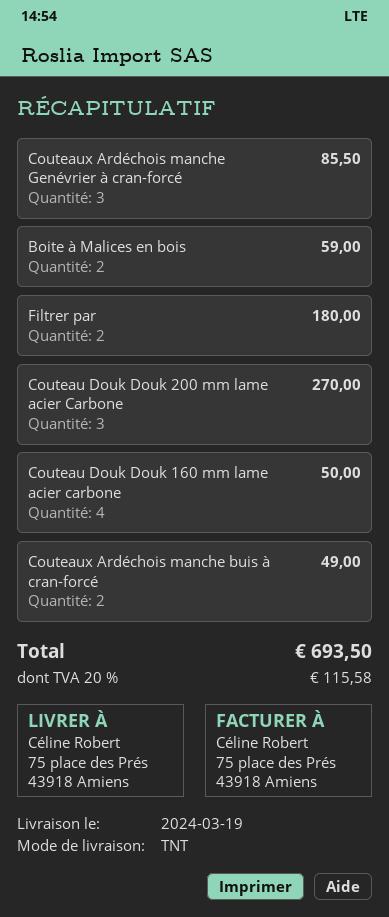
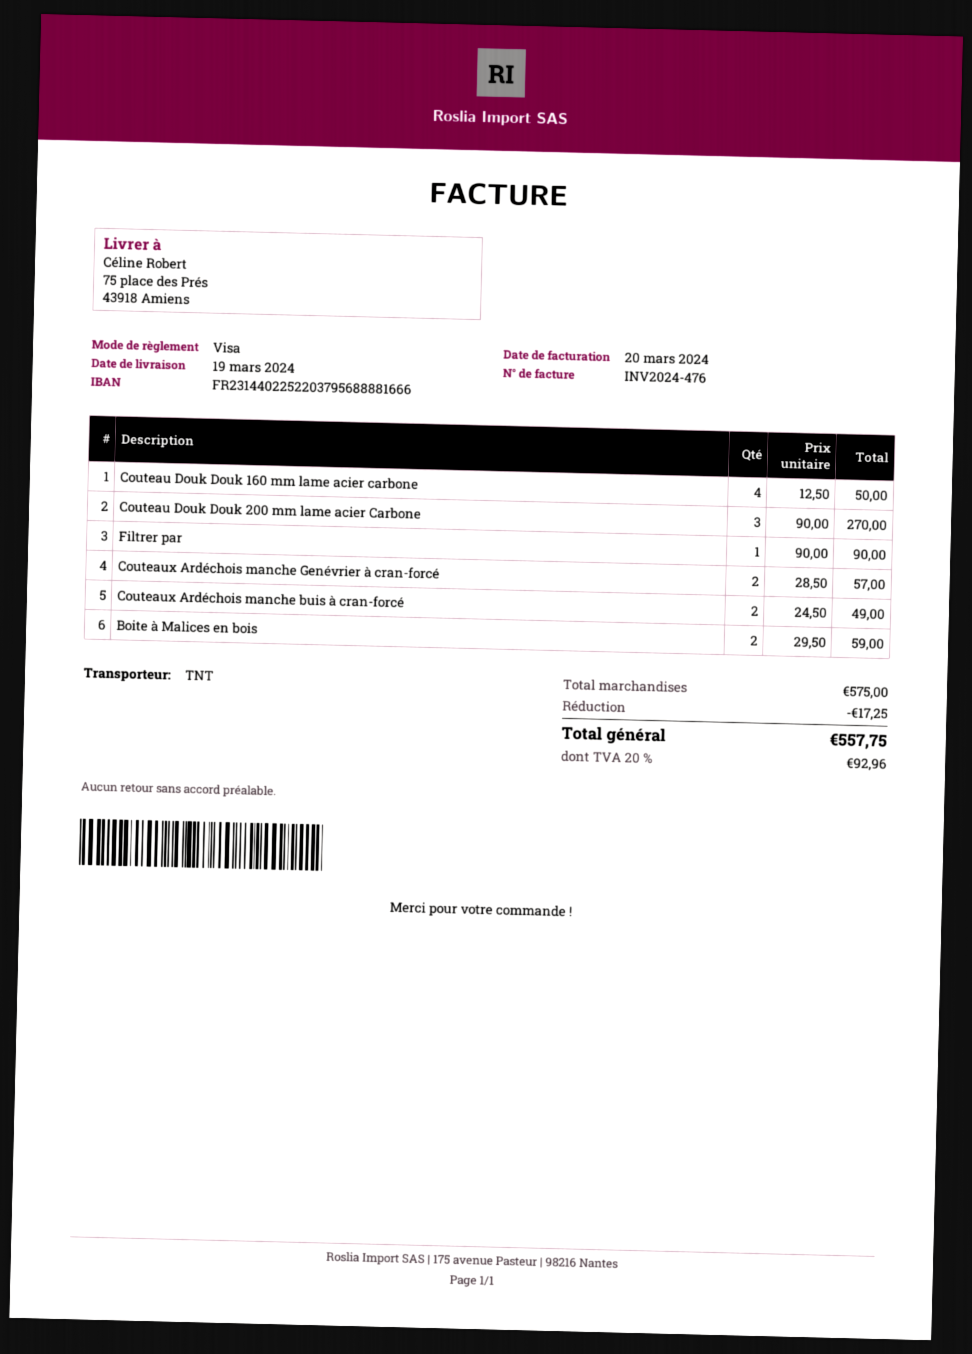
Couteaux Ardéchois manche Genévrier à cran-forcé: 3 for 85.50 -> 2 for 57.00
Filtrer par: 2 for 180.00 -> 1 for 90.00
discount: none -> 17.25
tax: 20% = 115.58 -> 20% = 92.96
total: 693.50 -> 557.75

